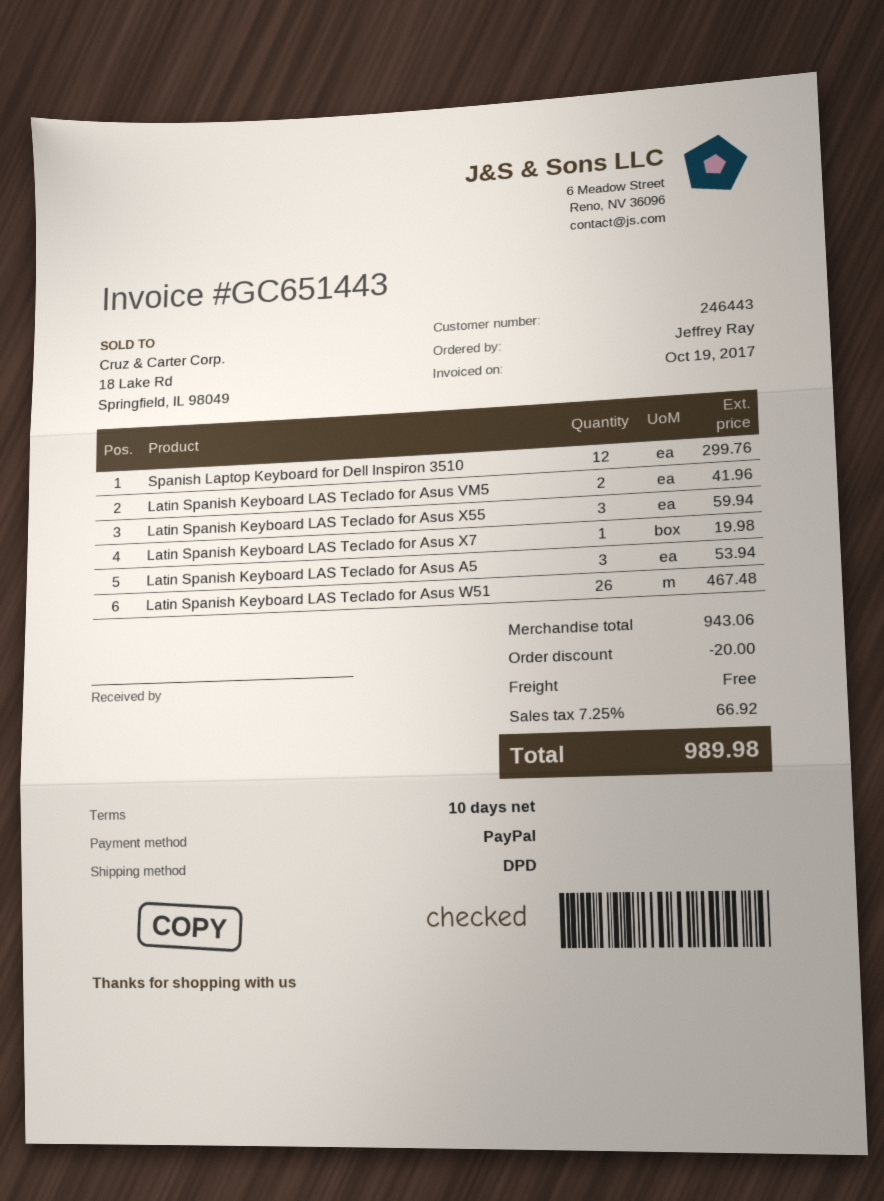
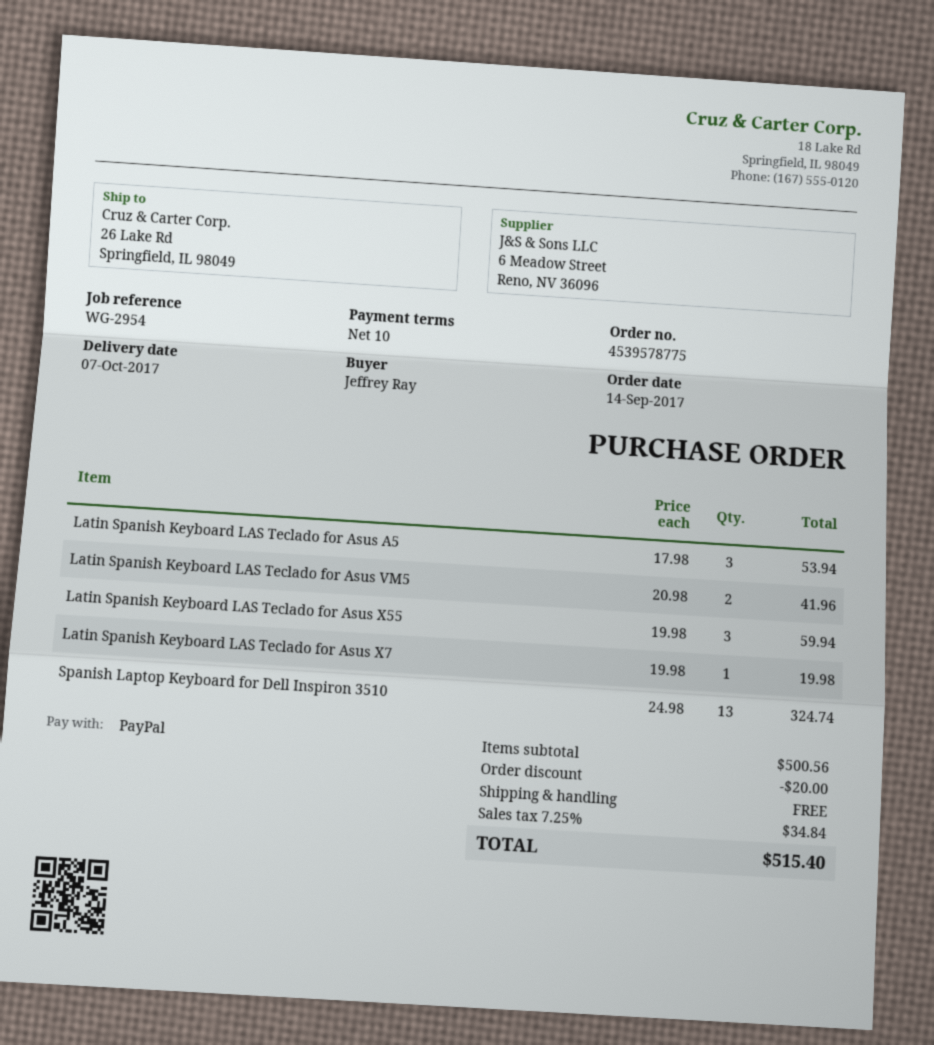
Spanish Laptop Keyboard for Dell Inspiron 3510: 12 for 299.76 -> 13 for 324.74
Latin Spanish Keyboard LAS Teclado for Asus W51: 26 for 467.48 -> none
subtotal: 943.06 -> 500.56
tax: 7.25% = 66.92 -> 7.25% = 34.84
total: 989.98 -> 515.40

